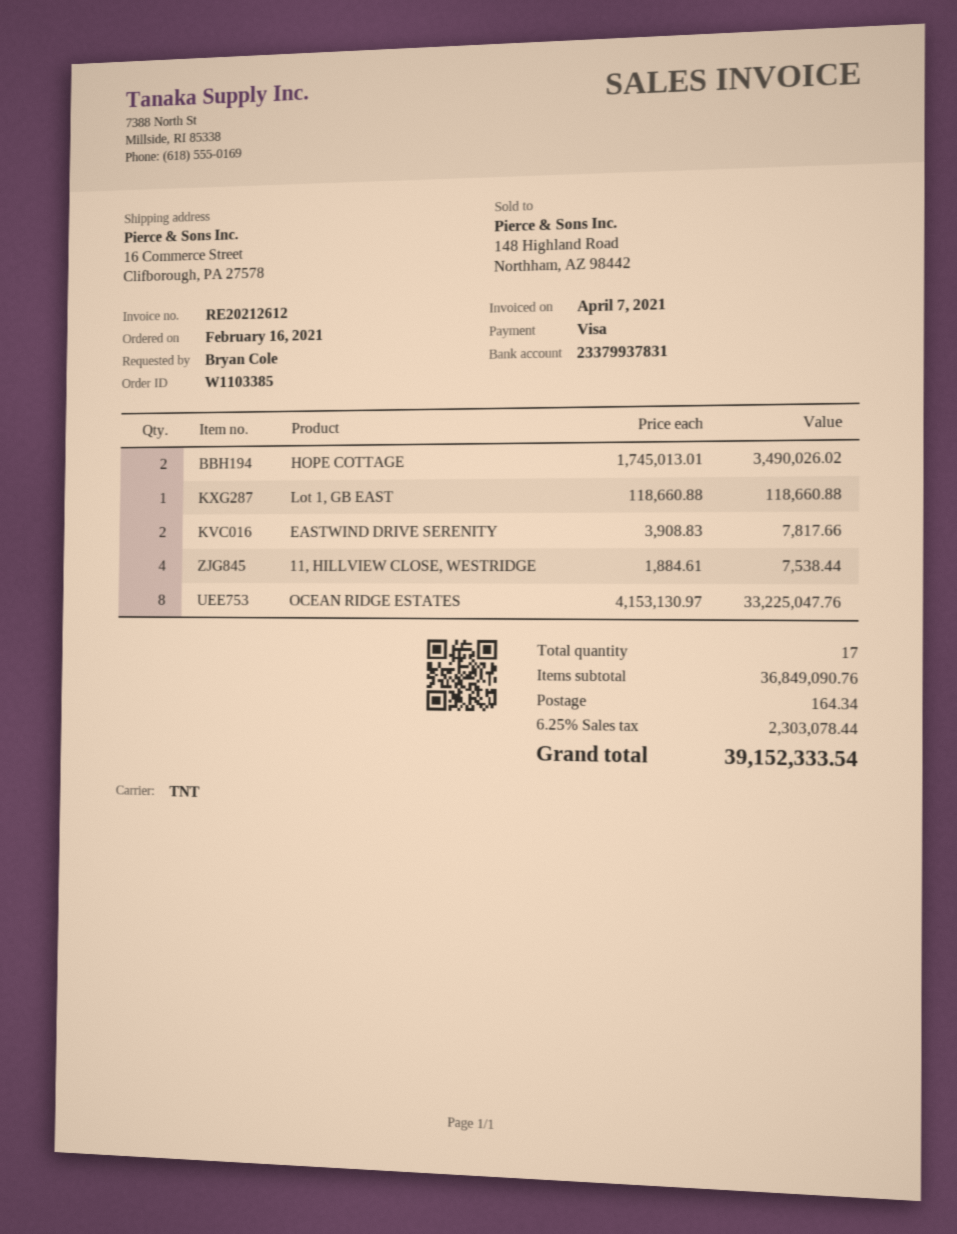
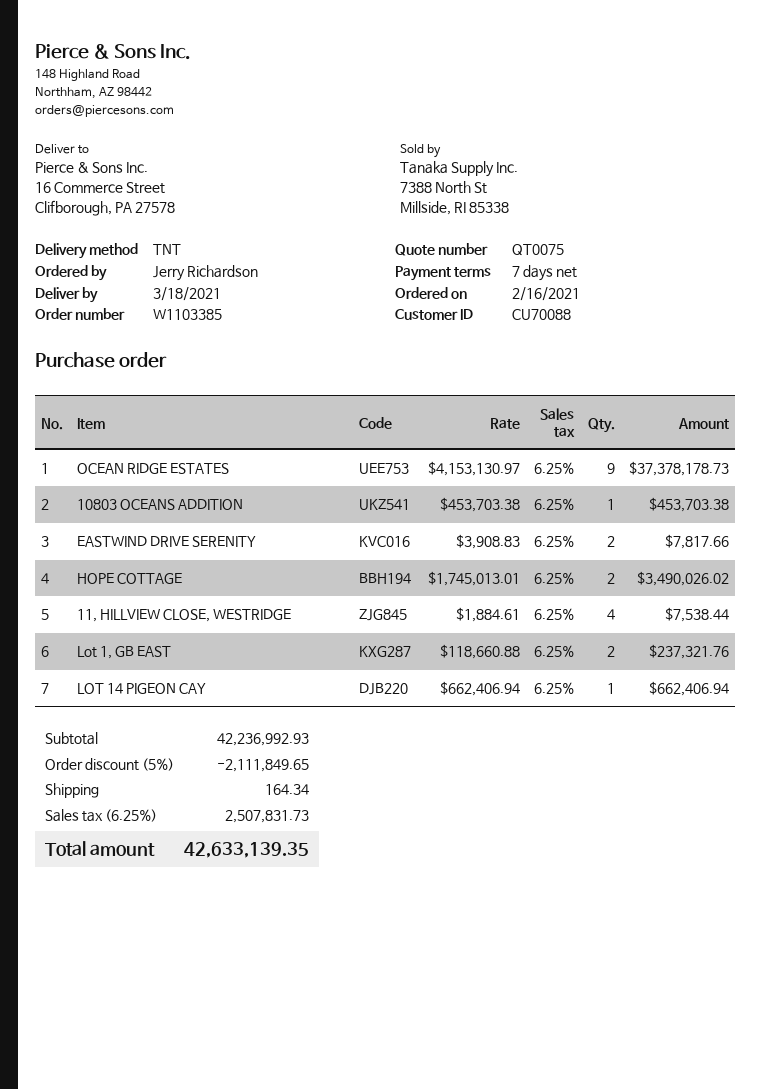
ordered by: Bryan Cole -> Jerry Richardson
Lot 1, GB EAST: 1 x 118660.88 = 118660.88 -> 2 x 118660.88 = 237321.76
OCEAN RIDGE ESTATES: 8 x 4153130.97 = 33225047.76 -> 9 x 4153130.97 = 37378178.73
10803 OCEANS ADDITION: none -> 1 x 453703.38 = 453703.38
LOT 14 PIGEON CAY: none -> 1 x 662406.94 = 662406.94
subtotal: 36849090.76 -> 42236992.93
discount: none -> 5% = 2111849.65
tax: 6.25% = 2303078.44 -> 6.25% = 2507831.73
total: 39152333.54 -> 42633139.35

